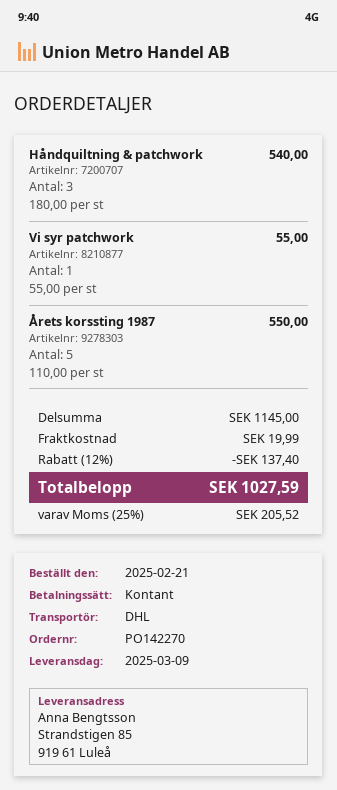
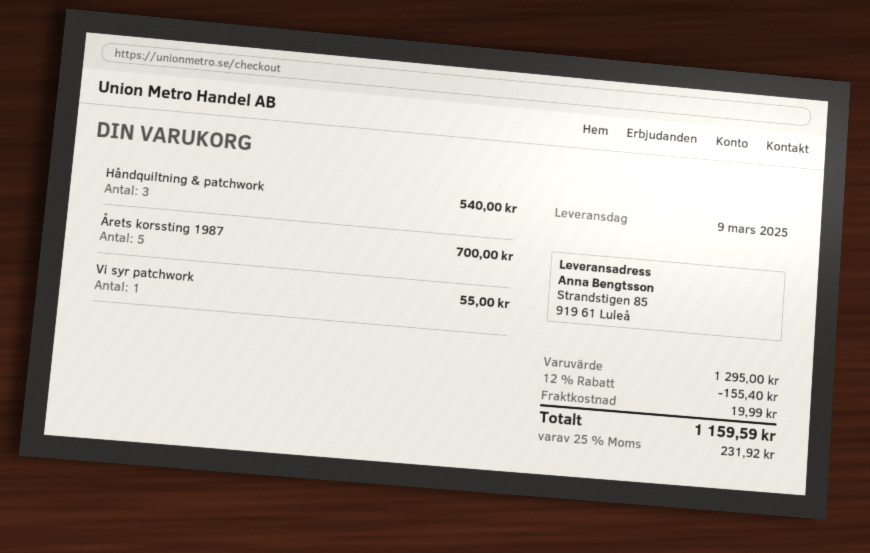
Årets korssting 1987: 5 for 550.00 -> 5 for 700.00
subtotal: 1145.00 -> 1295.00
discount: 12% = 137.40 -> 12% = 155.40
tax: 25% = 205.52 -> 25% = 231.92
total: 1027.59 -> 1159.59

